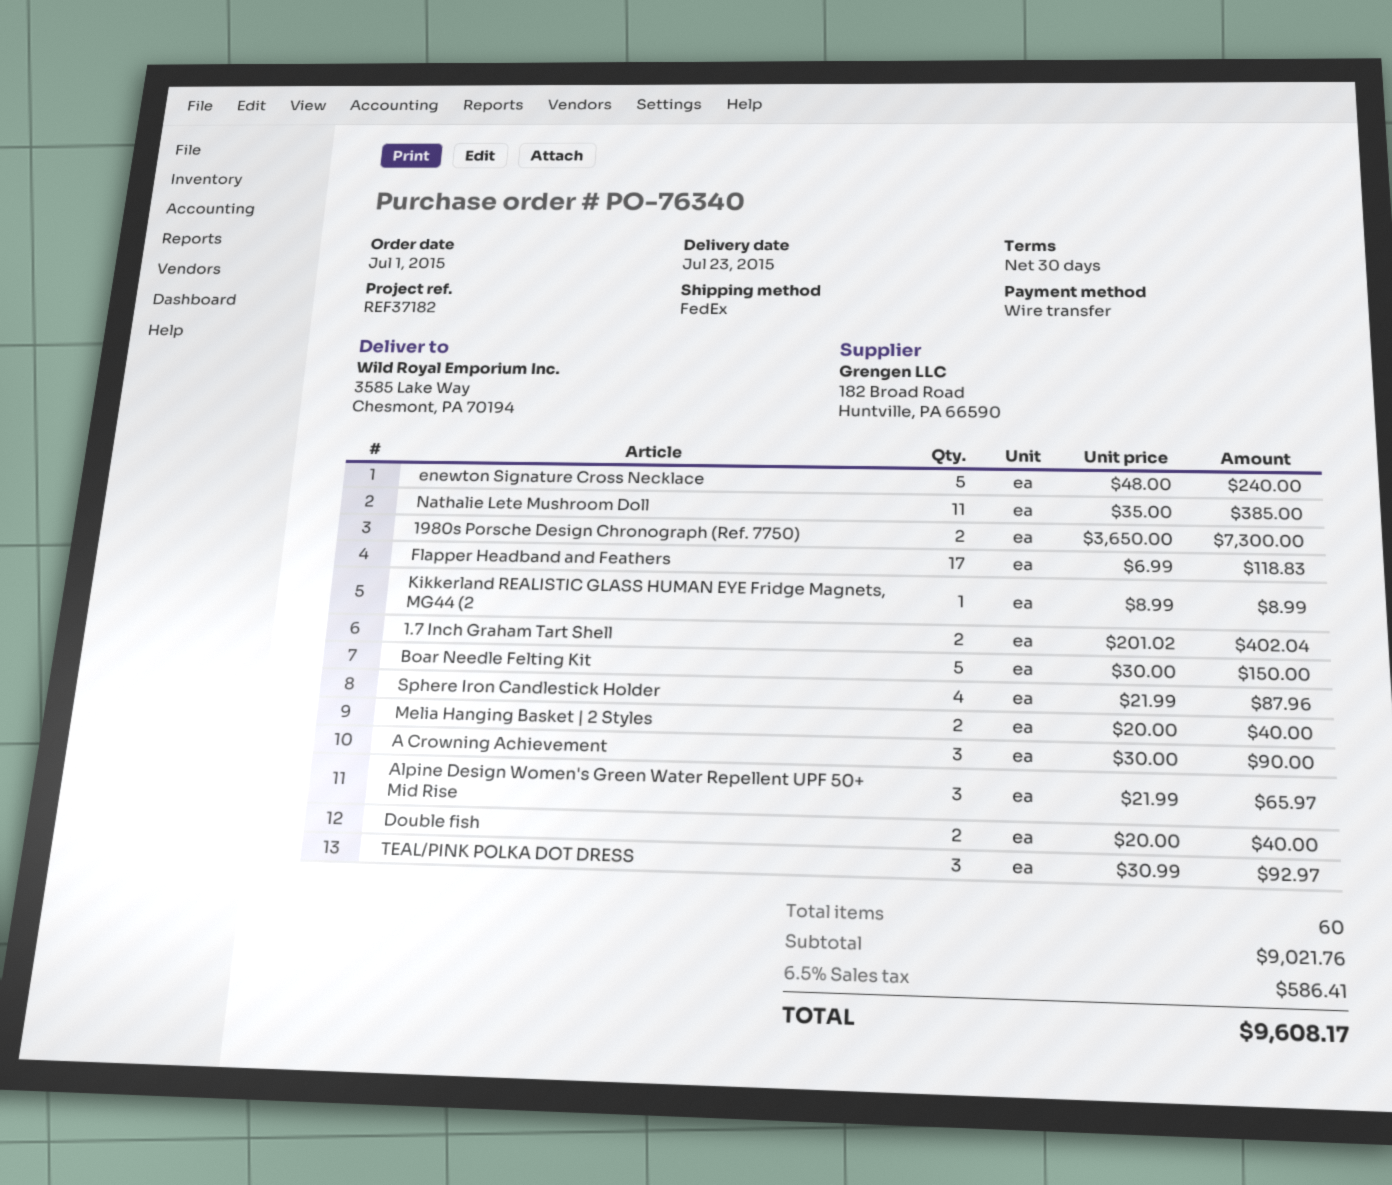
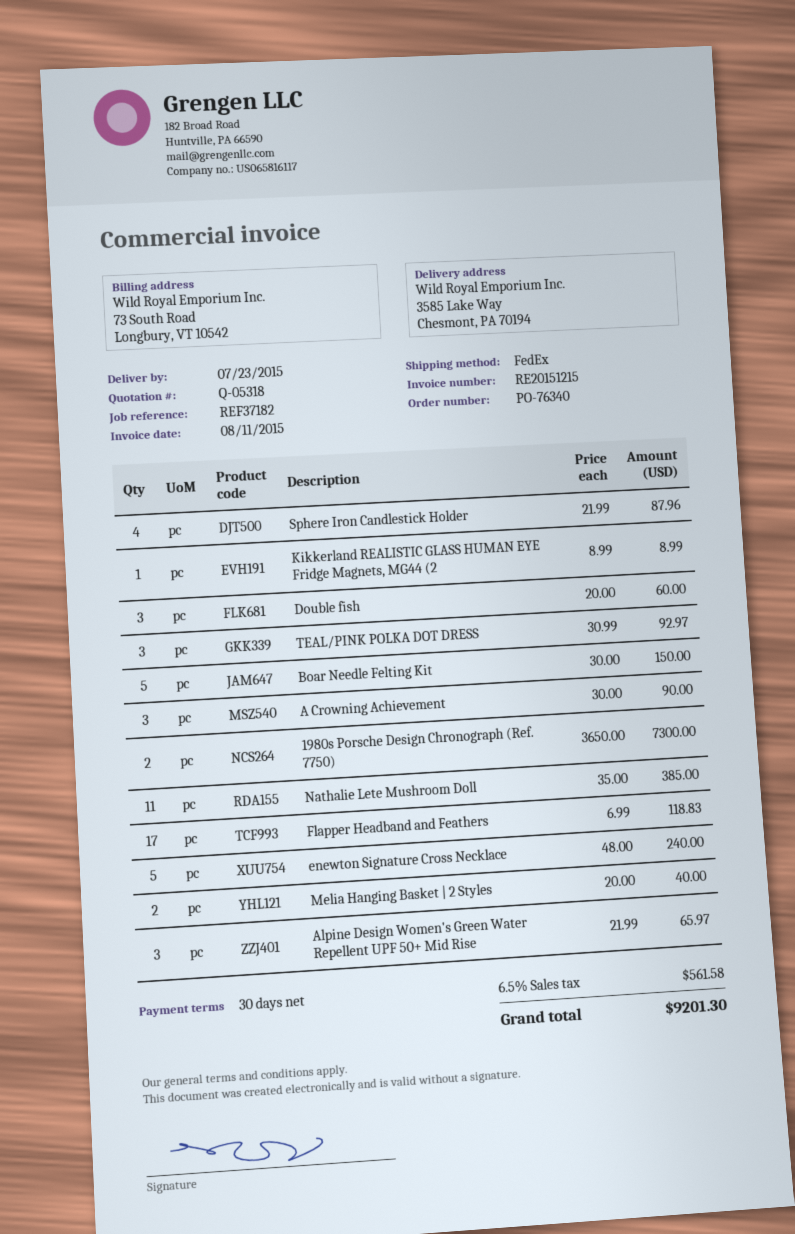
1.7 Inch Graham Tart Shell: 2 x 201.02 = 402.04 -> none
Double fish: 2 x 20.00 = 40.00 -> 3 x 20.00 = 60.00
tax: 6.5% = 586.41 -> 6.5% = 561.58
total: 9608.17 -> 9201.30

